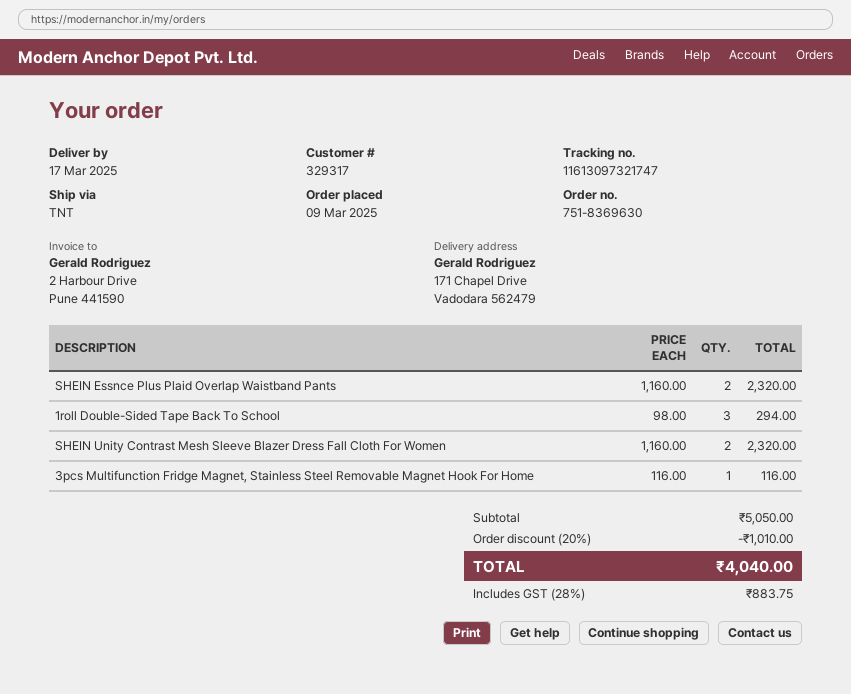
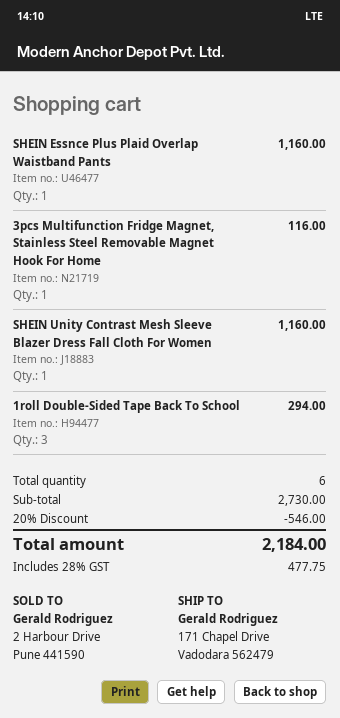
SHEIN Essnce Plus Plaid Overlap Waistband Pants: 2 for 2320.00 -> 1 for 1160.00
SHEIN Unity Contrast Mesh Sleeve Blazer Dress Fall Cloth For Women: 2 for 2320.00 -> 1 for 1160.00
subtotal: 5050.00 -> 2730.00
discount: 20% = 1010.00 -> 20% = 546.00
tax: 28% = 883.75 -> 28% = 477.75
total: 4040.00 -> 2184.00

